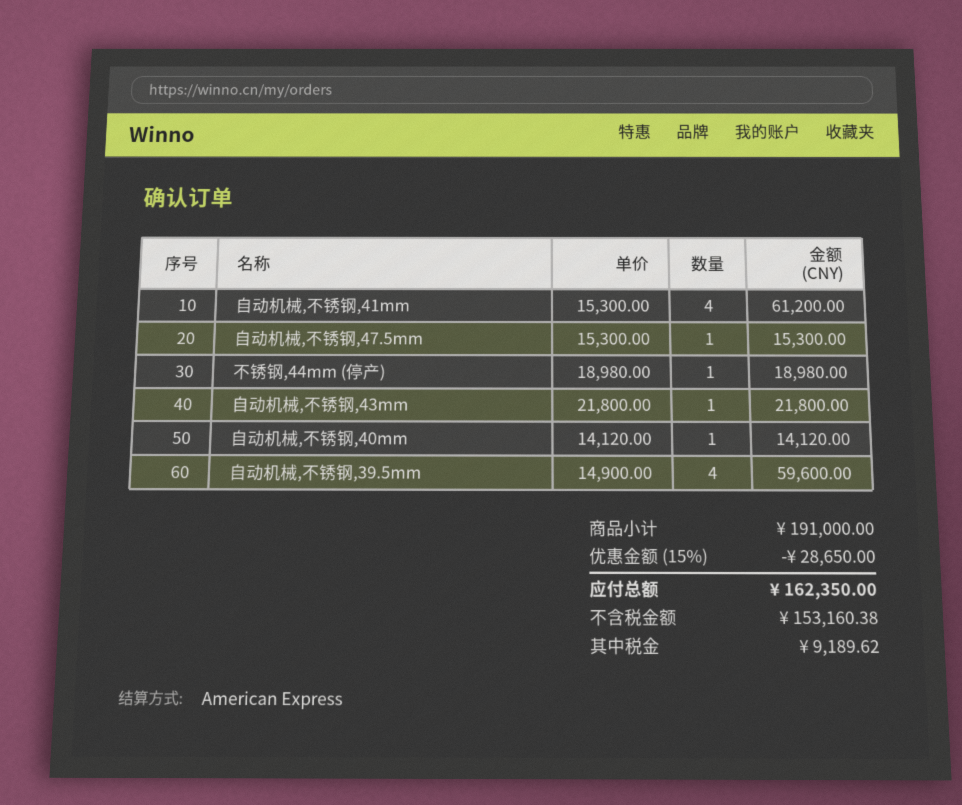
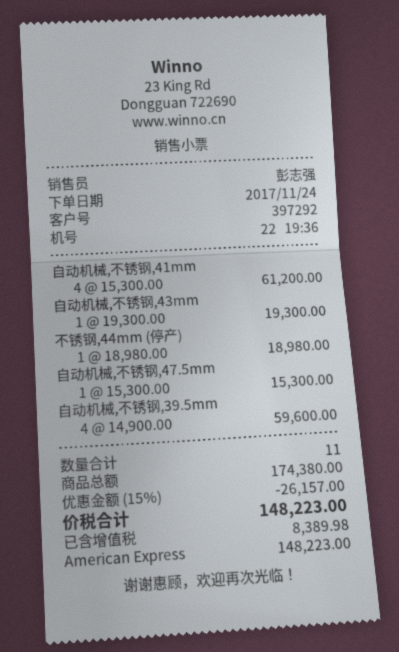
自动机械,不锈钢,43mm: 1 x 21800.00 = 21800.00 -> 1 x 19300.00 = 19300.00
自动机械,不锈钢,40mm: 1 x 14120.00 = 14120.00 -> none
subtotal: 191000.00 -> 174380.00
discount: 15% = 28650.00 -> 15% = 26157.00
tax: 9189.62 -> 8389.98
total: 162350.00 -> 148223.00

